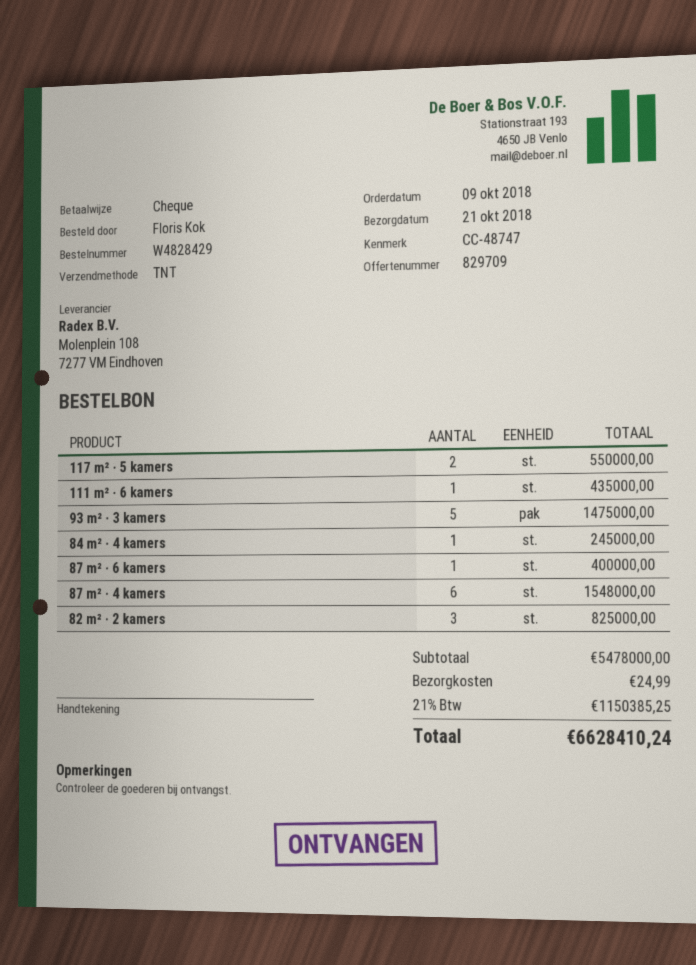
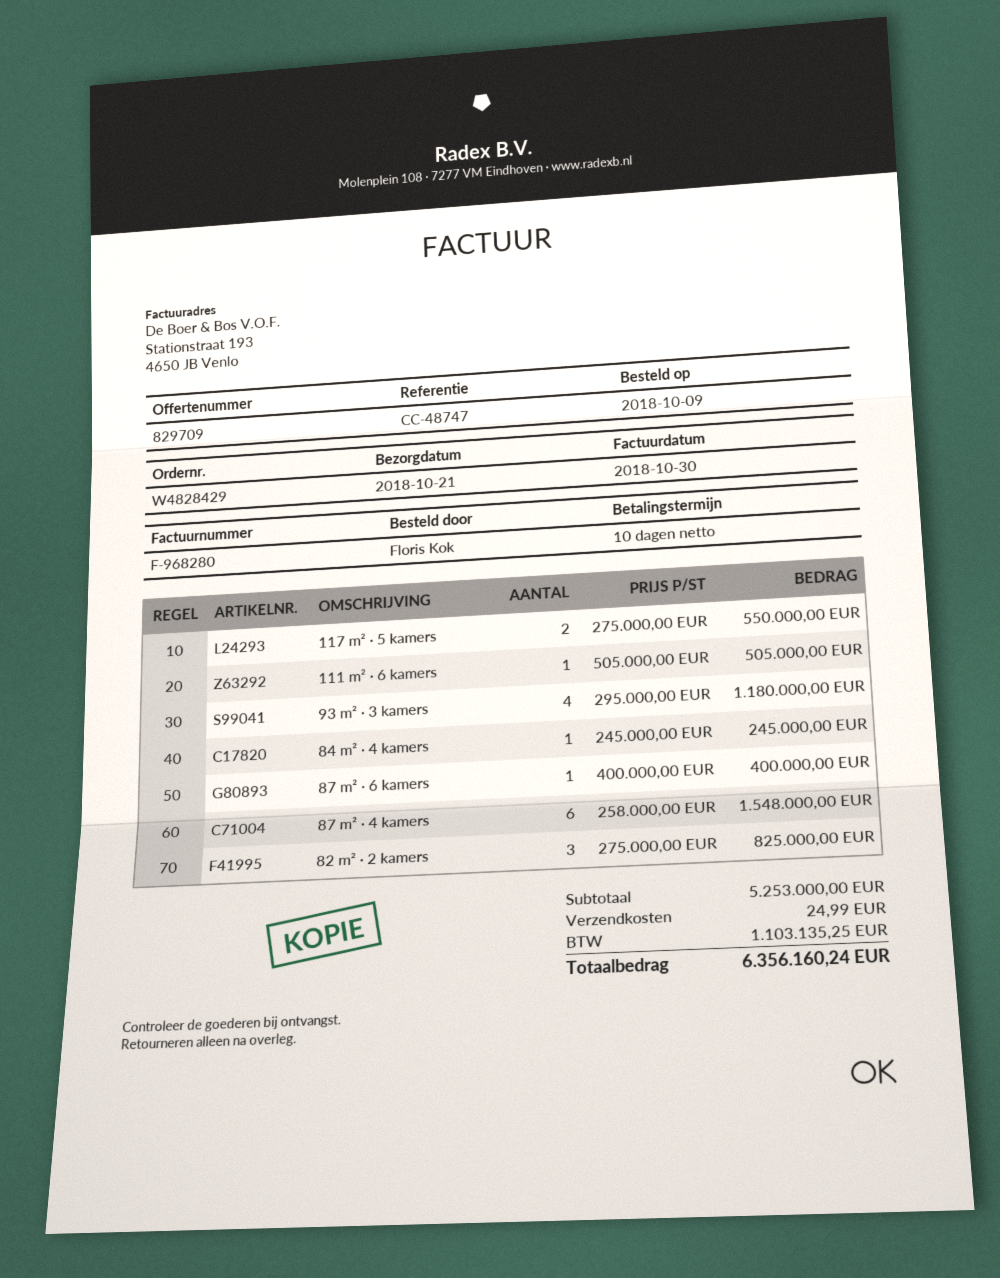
111 m² · 6 kamers: 1 for 435000.00 -> 1 for 505000.00
93 m² · 3 kamers: 5 for 1475000.00 -> 4 for 1180000.00
subtotal: 5478000.00 -> 5253000.00
tax: 1150385.25 -> 1103135.25
total: 6628410.24 -> 6356160.24

